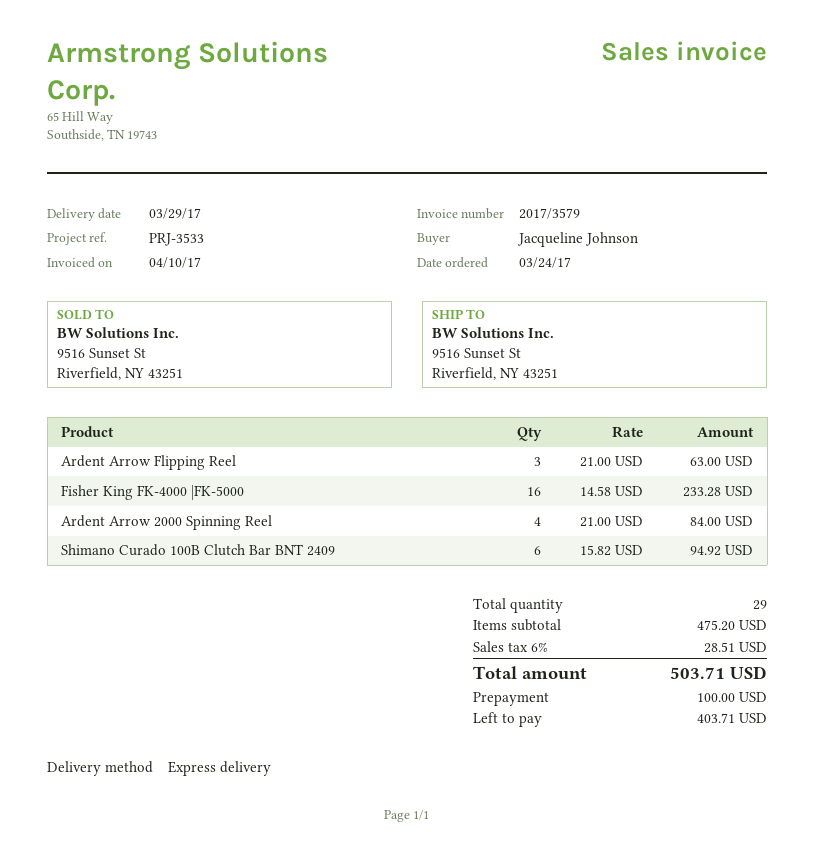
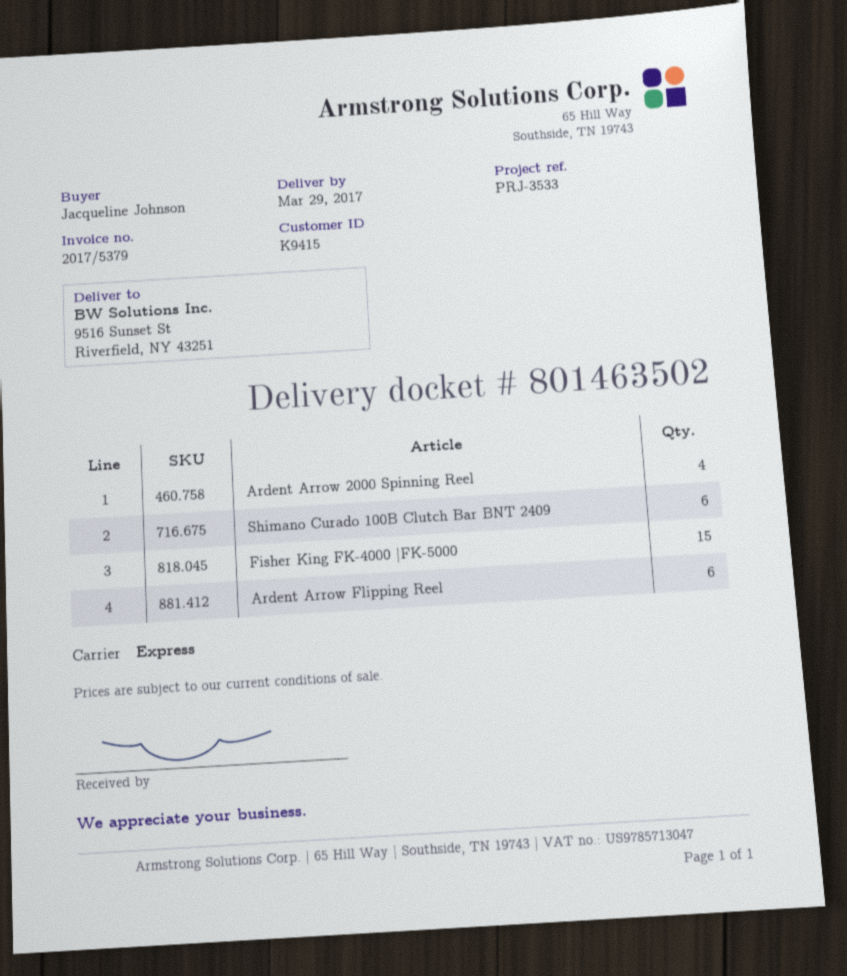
invoice number: 2017/3579 -> 2017/5379
Ardent Arrow Flipping Reel: 3 -> 6
Fisher King FK-4000 |FK-5000: 16 -> 15

